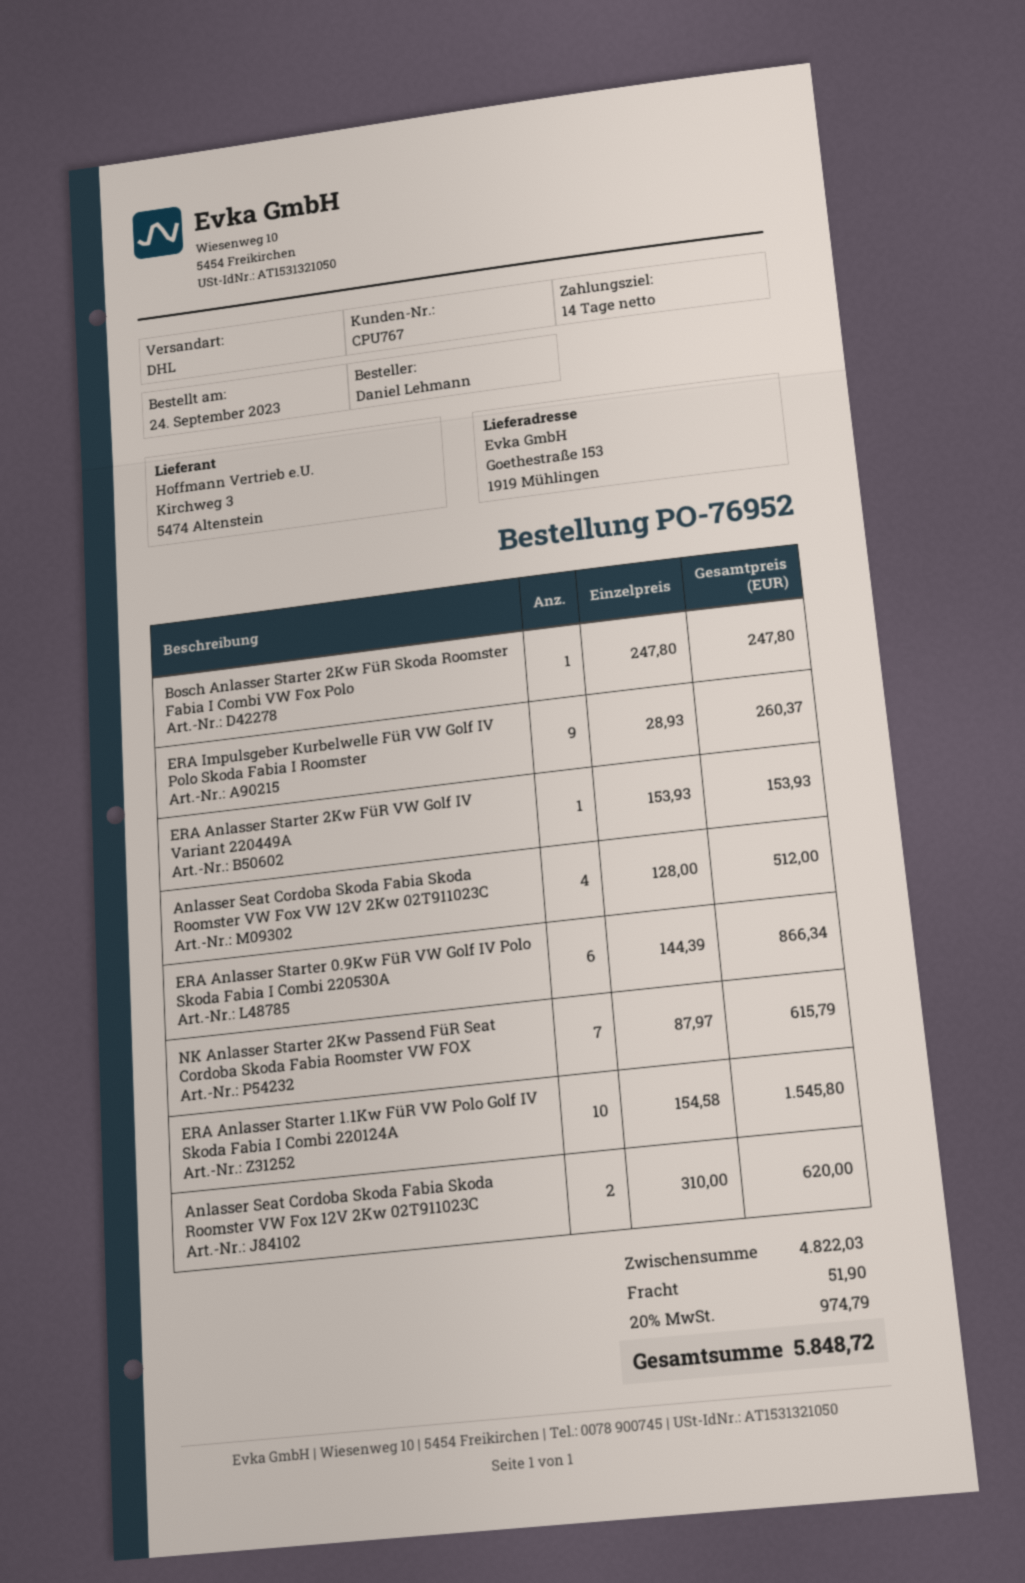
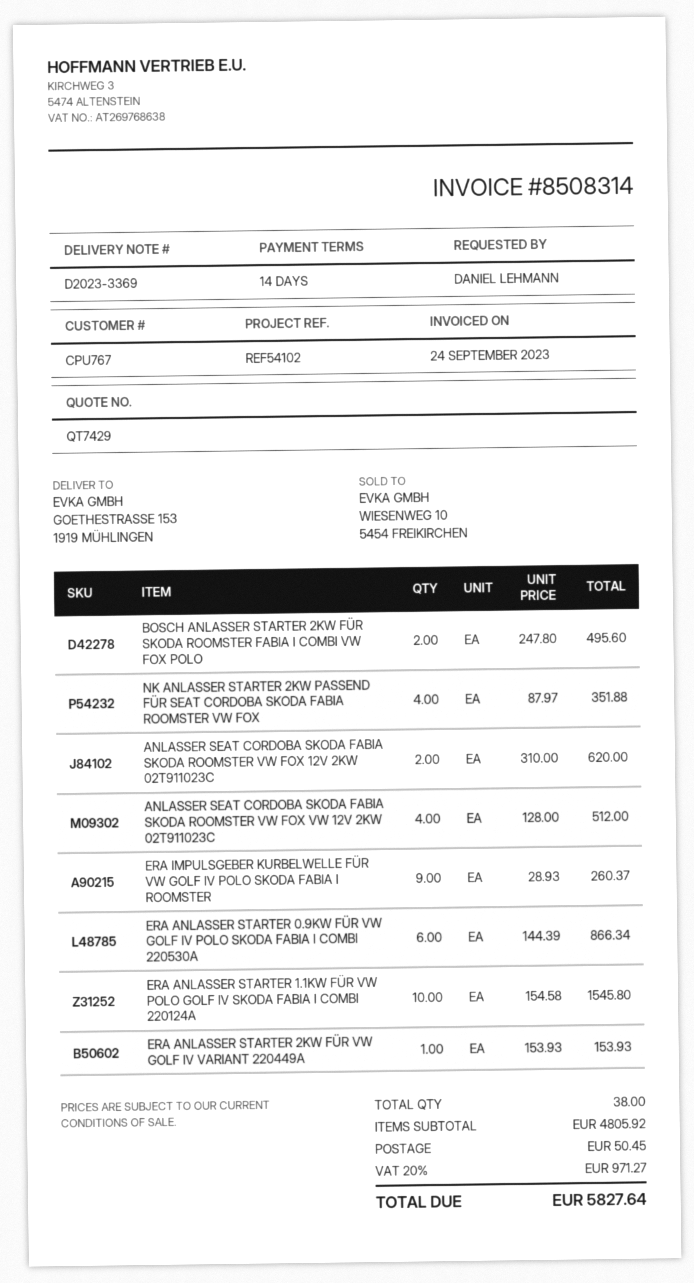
Bosch Anlasser Starter 2Kw FüR Skoda Roomster Fabia I Combi VW Fox Polo: 1 x 247.80 = 247.80 -> 2 x 247.80 = 495.60
NK Anlasser Starter 2Kw Passend FüR Seat Cordoba Skoda Fabia Roomster VW FOX: 7 x 87.97 = 615.79 -> 4 x 87.97 = 351.88
subtotal: 4822.03 -> 4805.92
shipping: 51.90 -> 50.45
tax: 20% = 974.79 -> 20% = 971.27
total: 5848.72 -> 5827.64

